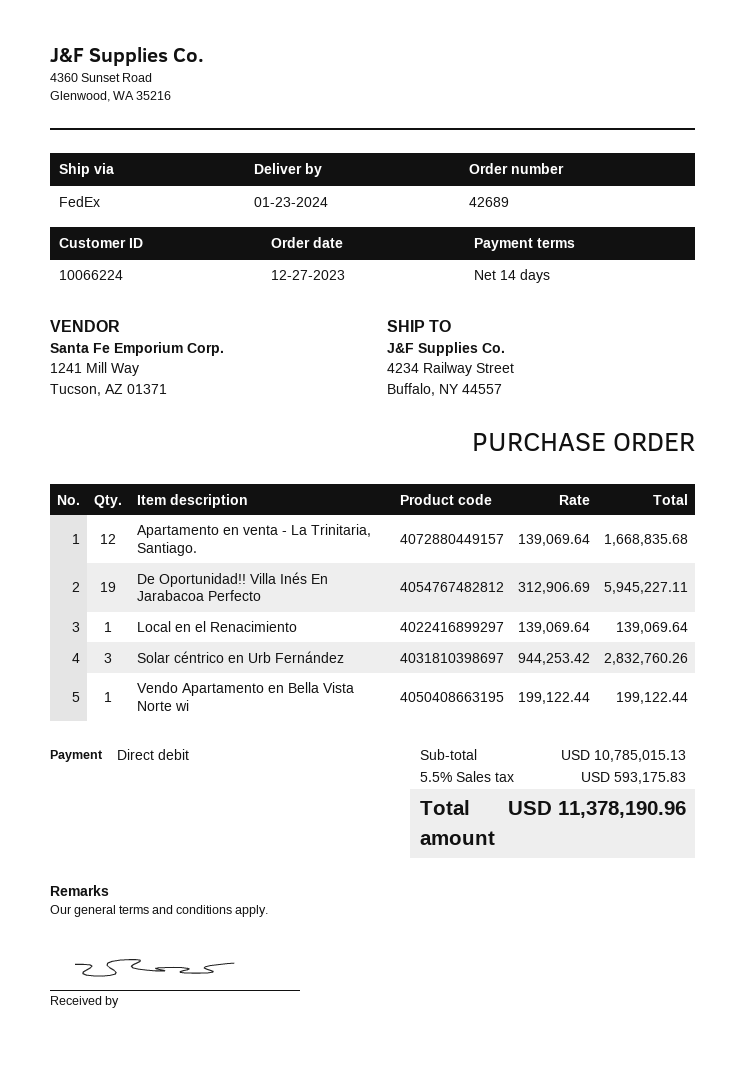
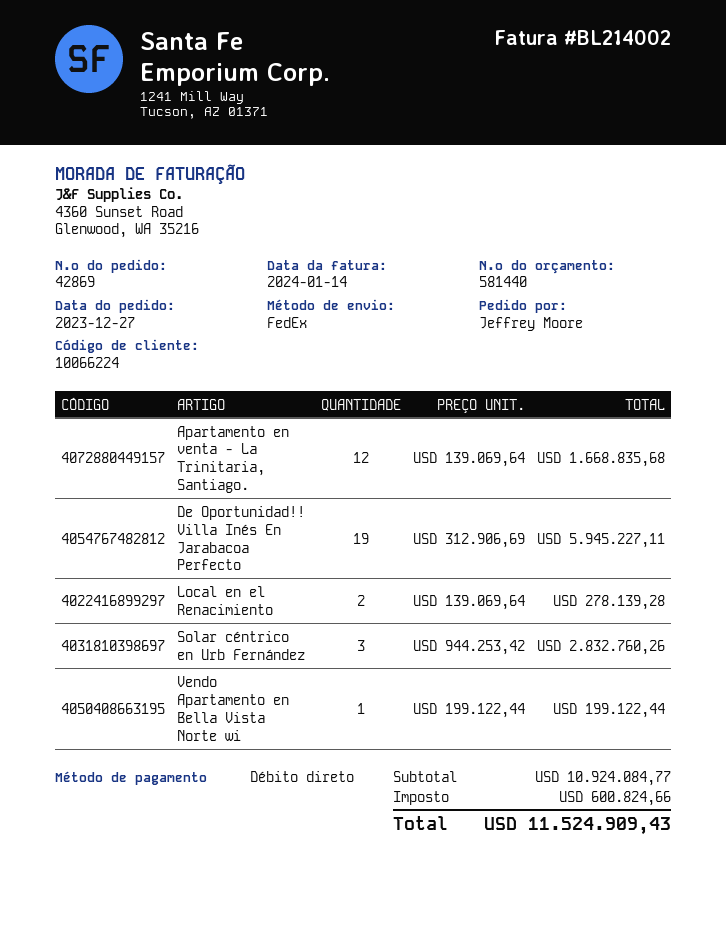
order number: 42689 -> 42869
Local en el Renacimiento: 1 x 139069.64 = 139069.64 -> 2 x 139069.64 = 278139.28
subtotal: 10785015.13 -> 10924084.77
tax: 593175.83 -> 600824.66
total: 11378190.96 -> 11524909.43

